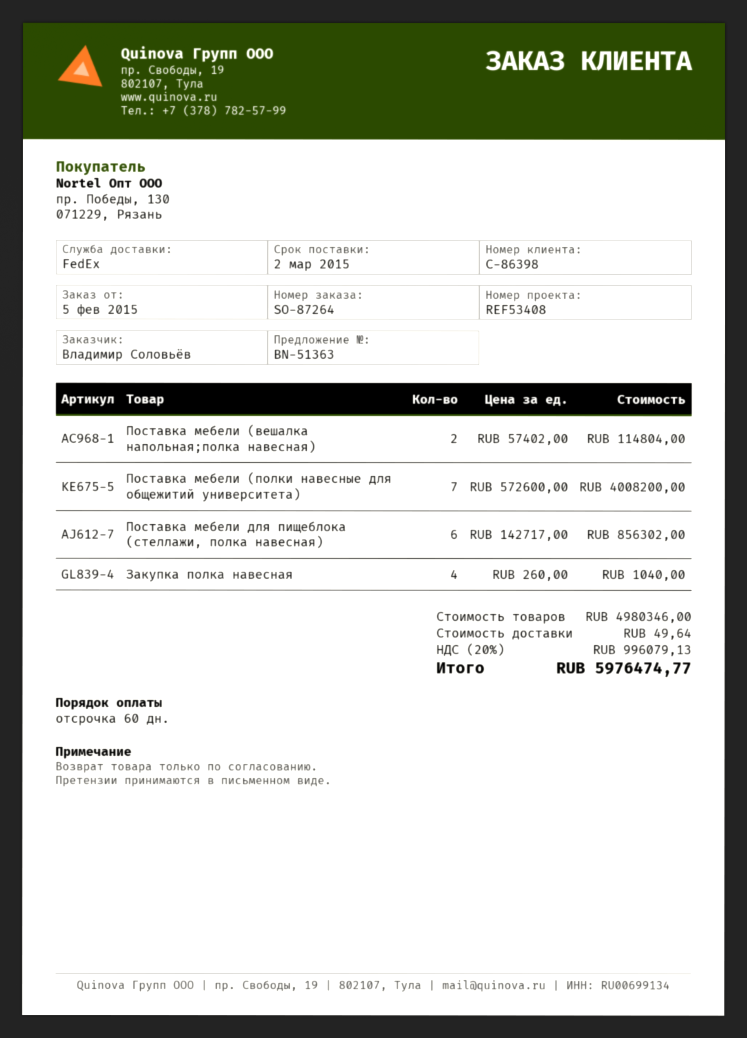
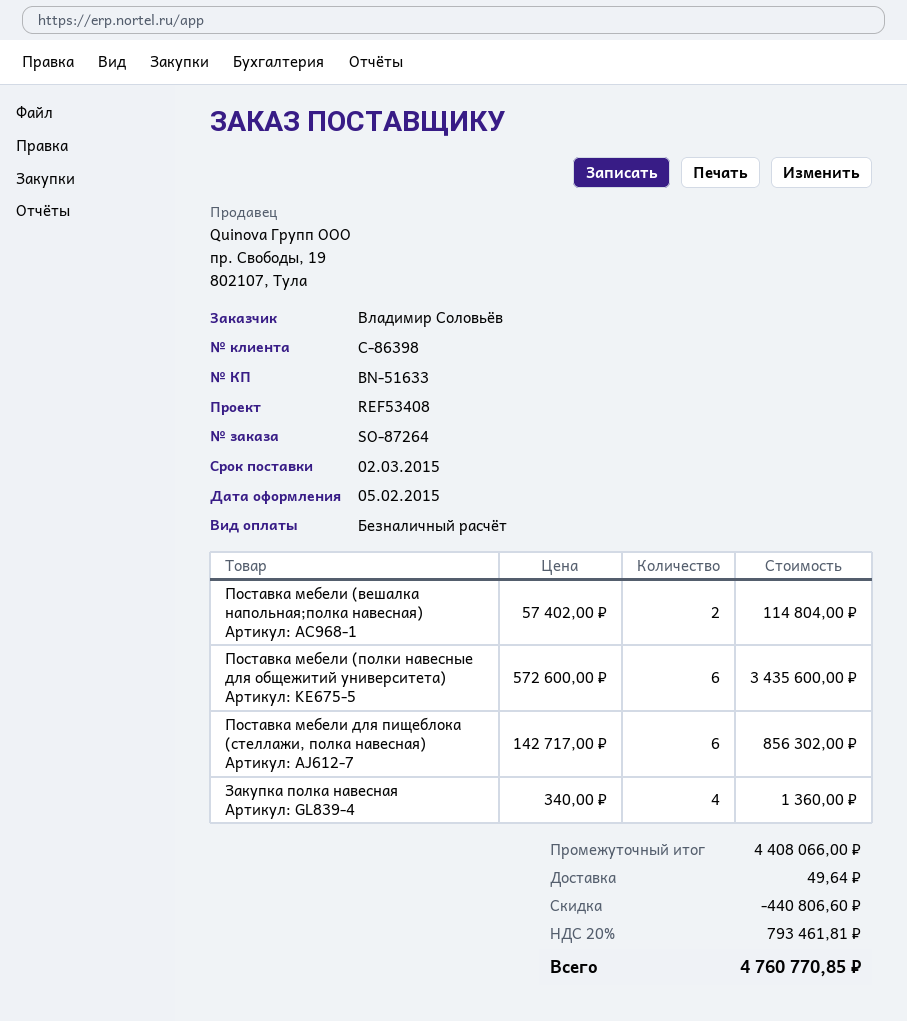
quote number: BN-51363 -> BN-51633
Поставка мебели (полки навесные для общежитий университета): 7 x 572600.00 = 4008200.00 -> 6 x 572600.00 = 3435600.00
Закупка полка навесная: 4 x 260.00 = 1040.00 -> 4 x 340.00 = 1360.00
subtotal: 4980346.00 -> 4408066.00
discount: none -> 440806.60
tax: 20% = 996079.13 -> 20% = 793461.81
total: 5976474.77 -> 4760770.85

